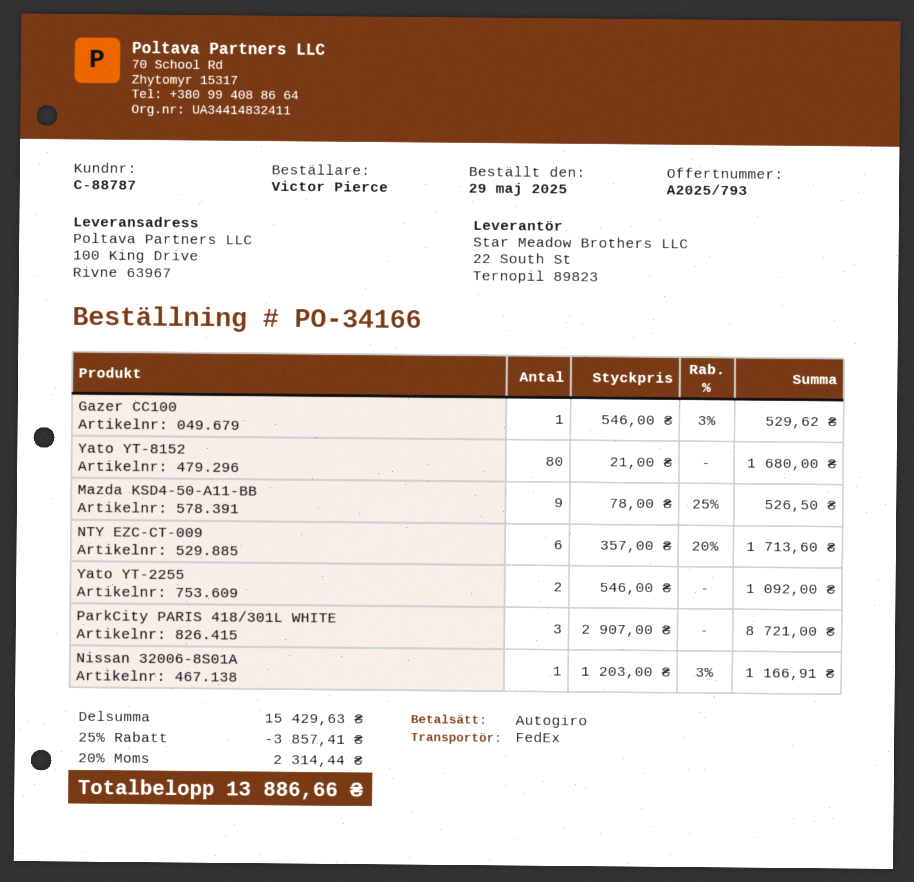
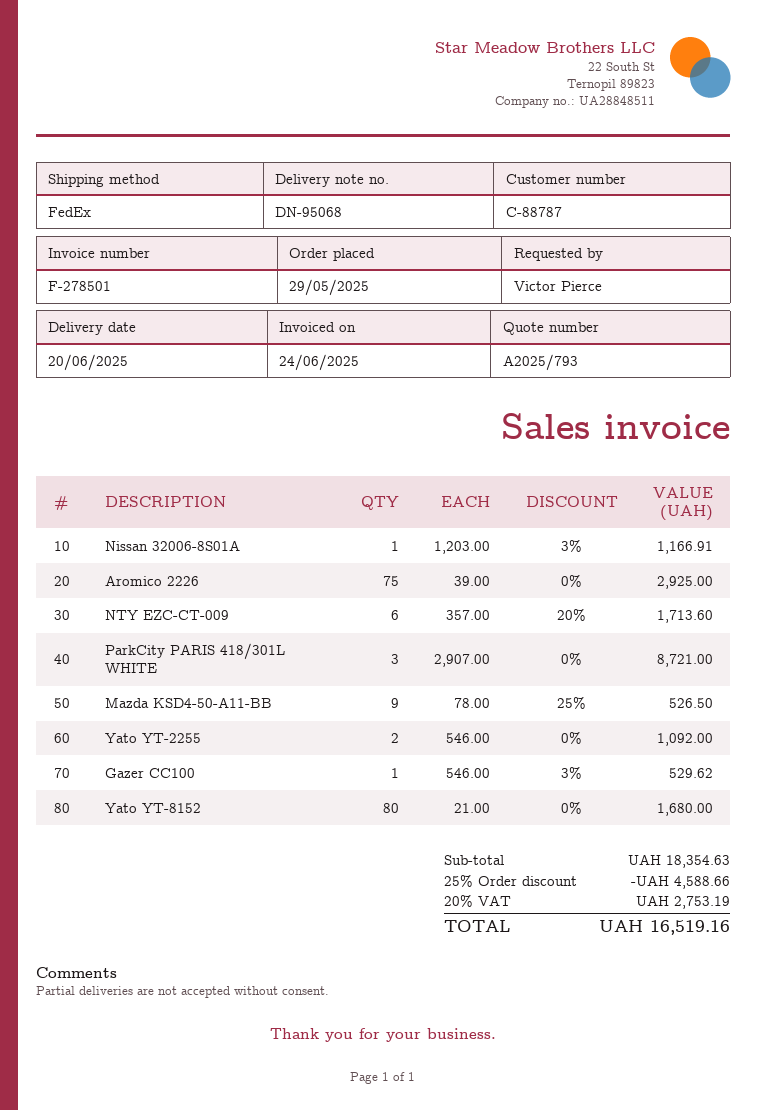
Aromico 2226: none -> 75 x 39.00 = 2925.00
subtotal: 15429.63 -> 18354.63
discount: 25% = 3857.41 -> 25% = 4588.66
tax: 20% = 2314.44 -> 20% = 2753.19
total: 13886.66 -> 16519.16

